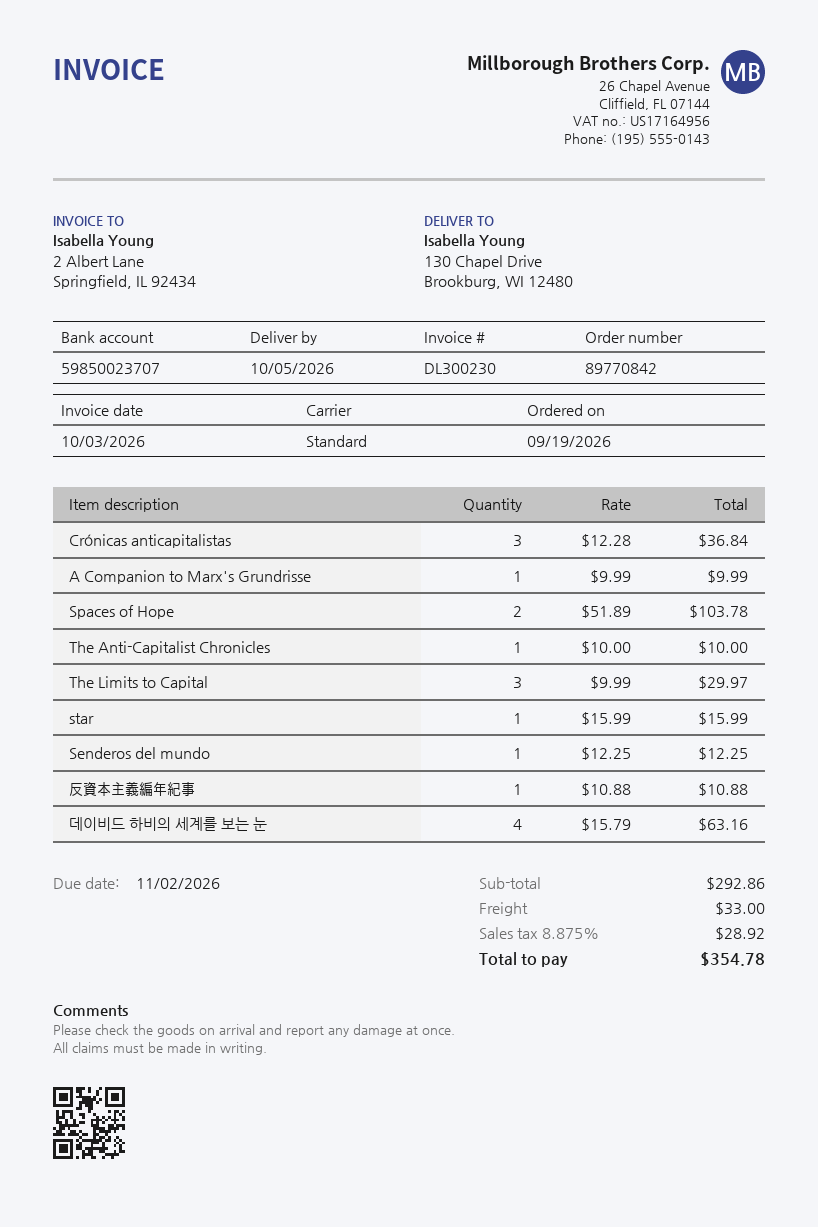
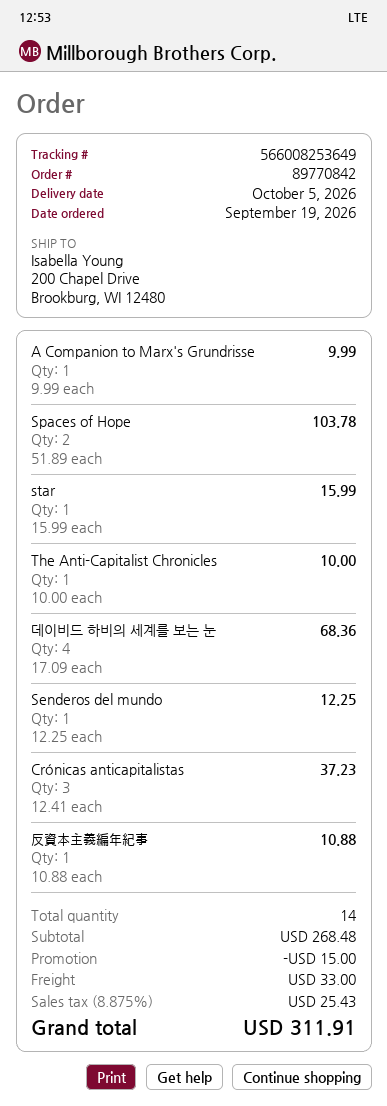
ship to: 130 Chapel Drive, Brookburg, WI 12480 -> 200 Chapel Drive, Brookburg, WI 12480
Crónicas anticapitalistas: 3 x 12.28 = 36.84 -> 3 x 12.41 = 37.23
The Limits to Capital: 3 x 9.99 = 29.97 -> none
데이비드 하비의 세계를 보는 눈: 4 x 15.79 = 63.16 -> 4 x 17.09 = 68.36
subtotal: 292.86 -> 268.48
discount: none -> 15.00
tax: 8.875% = 28.92 -> 8.875% = 25.43
total: 354.78 -> 311.91

